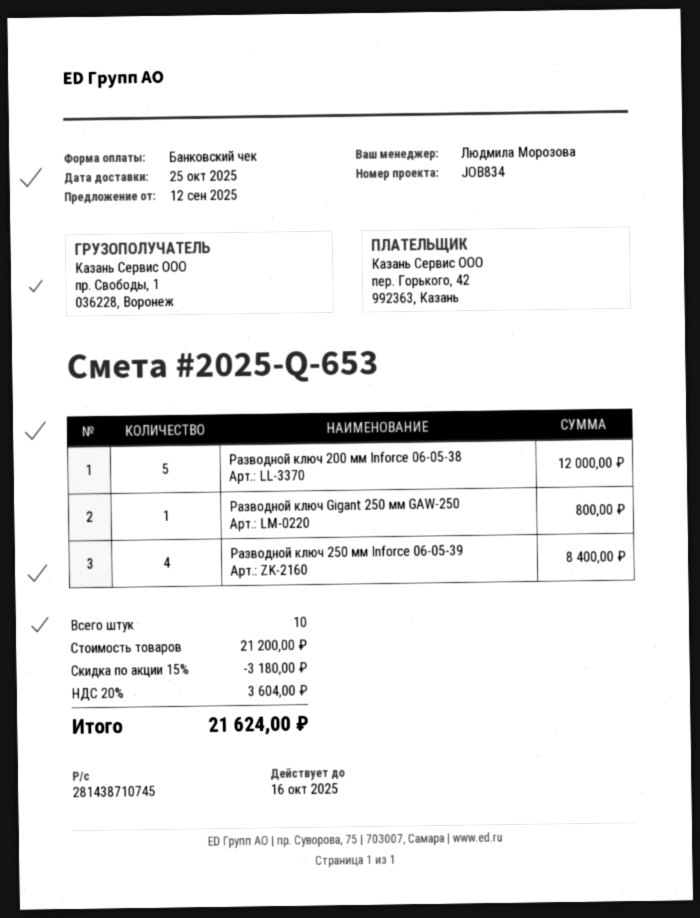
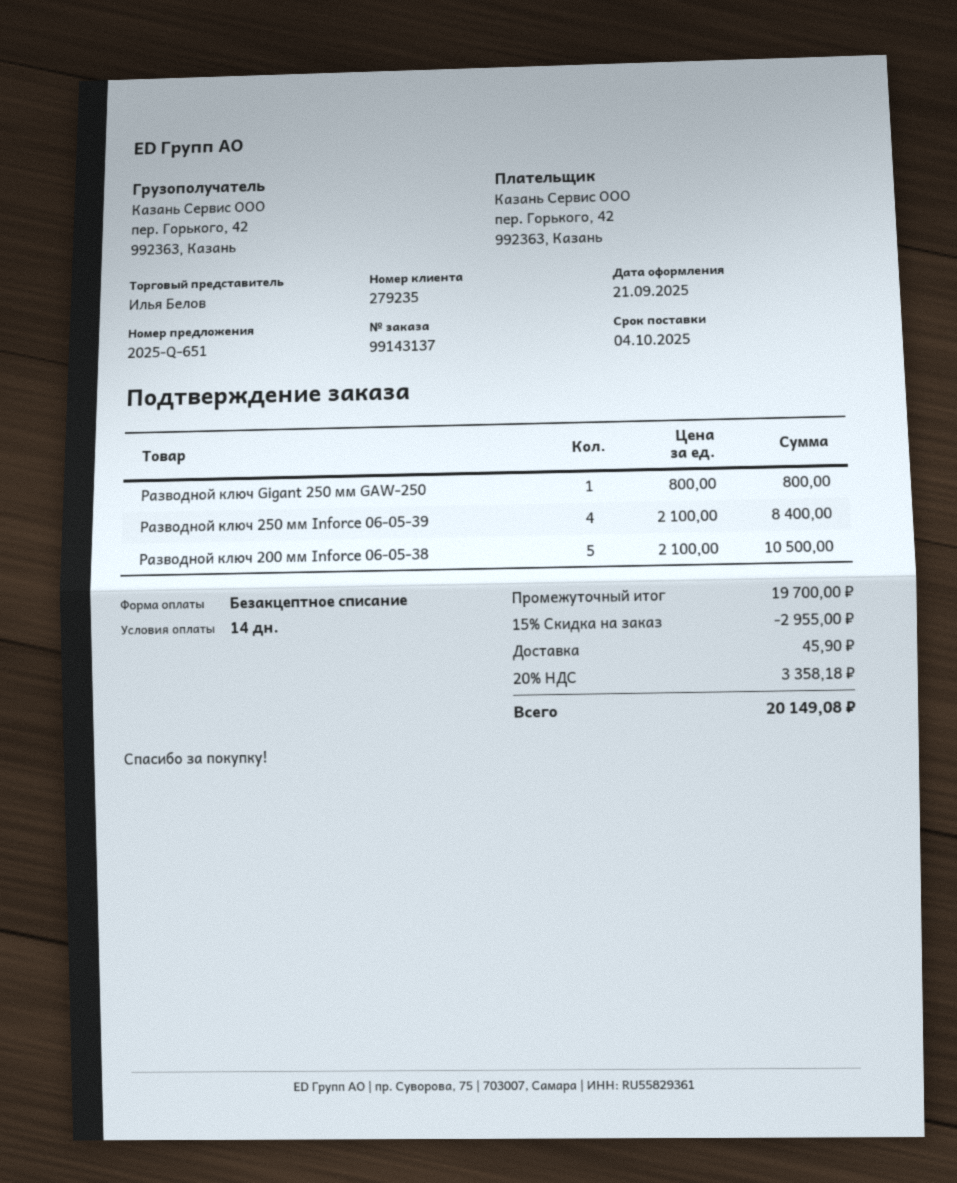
quote number: 2025-Q-653 -> 2025-Q-651
delivery date: 2025-10-25 -> 2025-10-04
sales rep: Людмила Морозова -> Илья Белов
payment method: cheque -> direct debit
ship to: пр. Свободы, 1, 036228, Воронеж -> пер. Горького, 42, 992363, Казань
Разводной ключ 200 мм Inforce 06-05-38: 5 for 12000.00 -> 5 for 10500.00
subtotal: 21200.00 -> 19700.00
discount: 15% = 3180.00 -> 15% = 2955.00
shipping: none -> 45.90
tax: 20% = 3604.00 -> 20% = 3358.18
total: 21624.00 -> 20149.08

